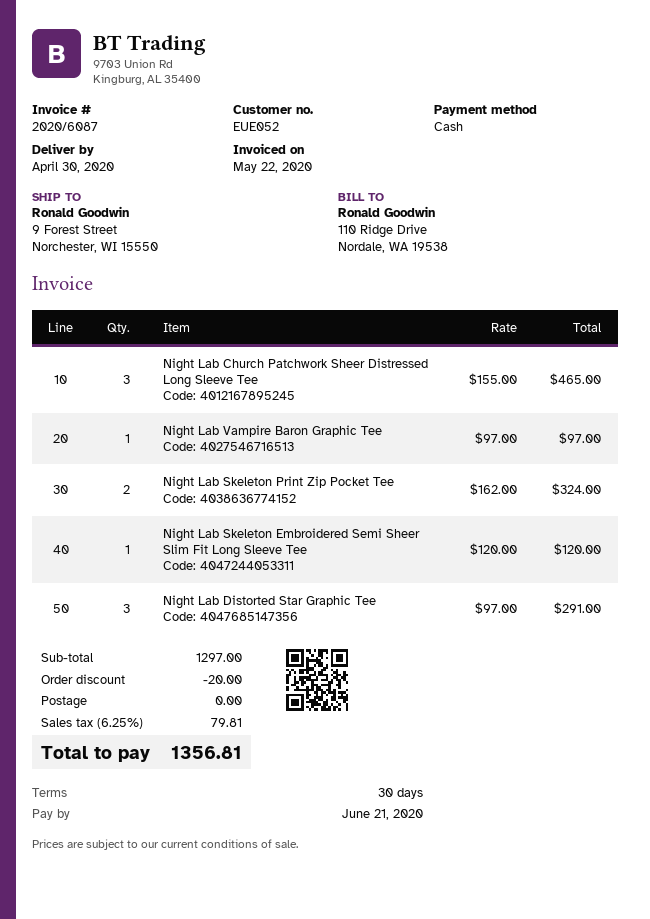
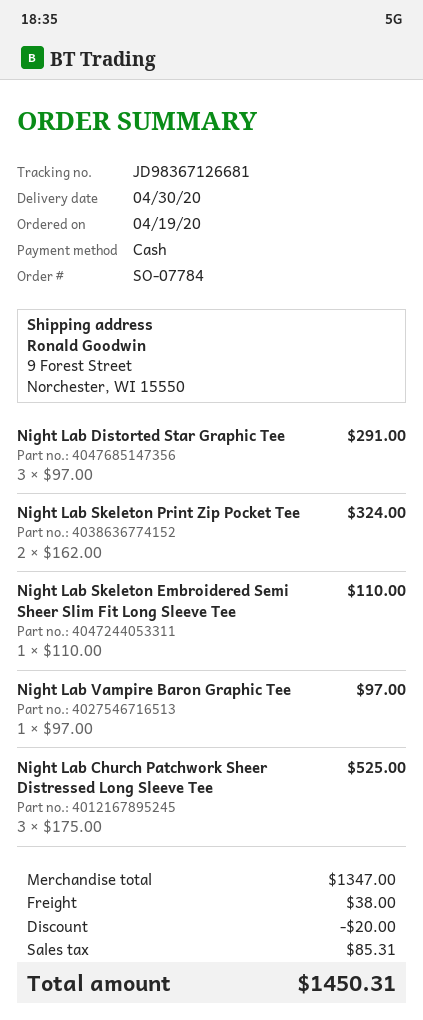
Night Lab Church Patchwork Sheer Distressed Long Sleeve Tee: 3 x 155.00 = 465.00 -> 3 x 175.00 = 525.00
Night Lab Skeleton Embroidered Semi Sheer Slim Fit Long Sleeve Tee: 1 x 120.00 = 120.00 -> 1 x 110.00 = 110.00
subtotal: 1297.00 -> 1347.00
shipping: 0.00 -> 38.00
tax: 79.81 -> 85.31
total: 1356.81 -> 1450.31

